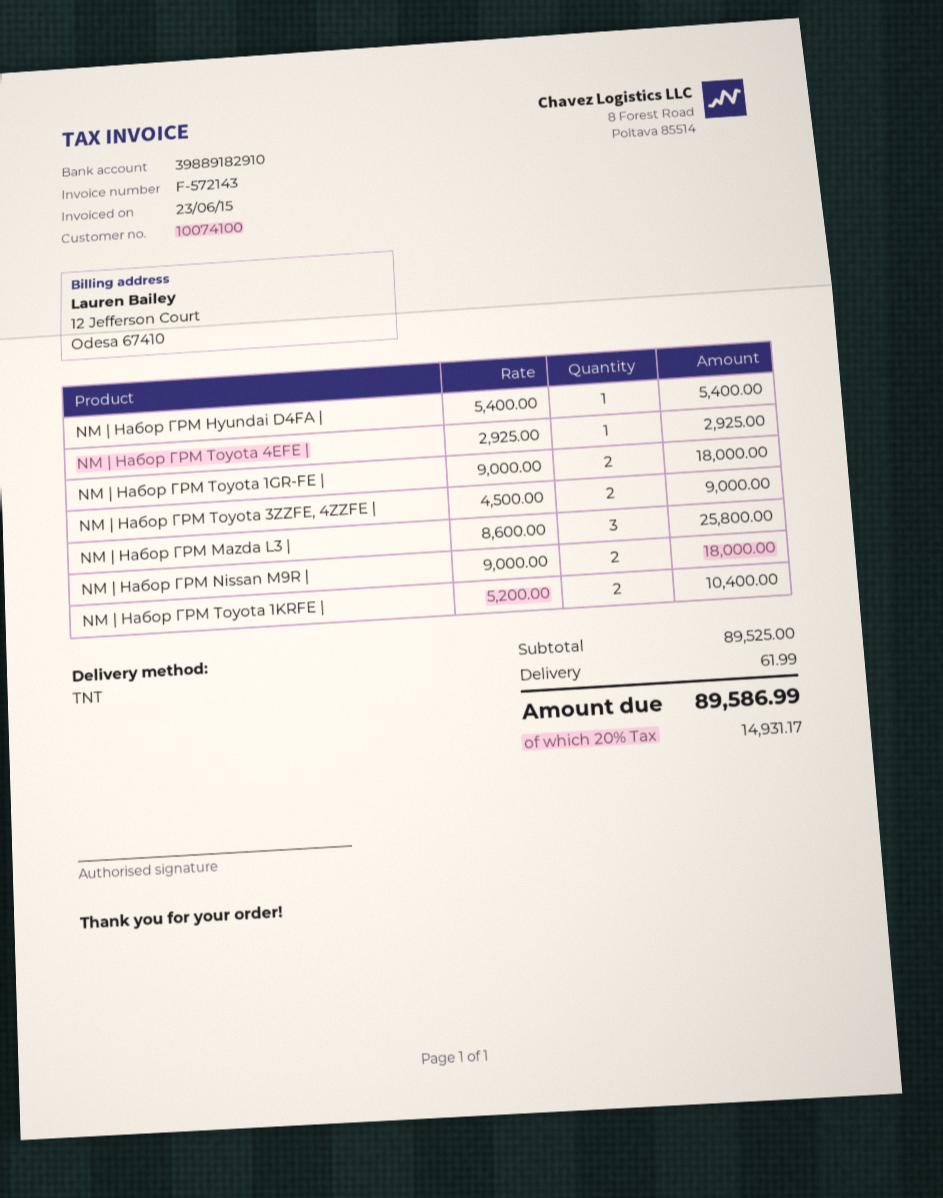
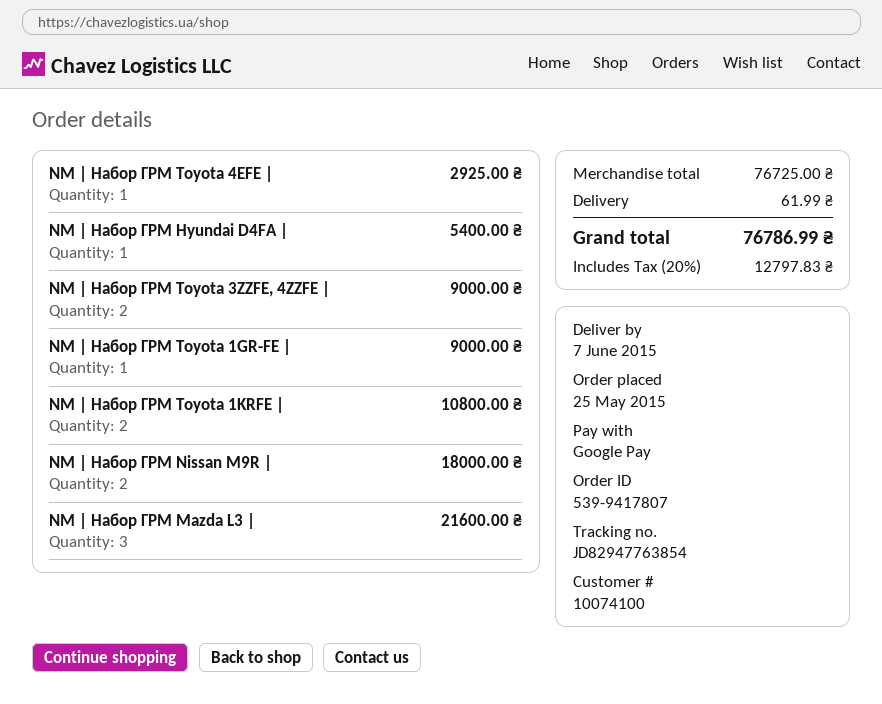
NM | Набор ГРМ Toyota 1GR-FE |: 2 for 18000.00 -> 1 for 9000.00
NM | Набор ГРМ Mazda L3 |: 3 for 25800.00 -> 3 for 21600.00
NM | Набор ГРМ Toyota 1KRFE |: 2 for 10400.00 -> 2 for 10800.00
subtotal: 89525.00 -> 76725.00
tax: 20% = 14931.17 -> 20% = 12797.83
total: 89586.99 -> 76786.99

